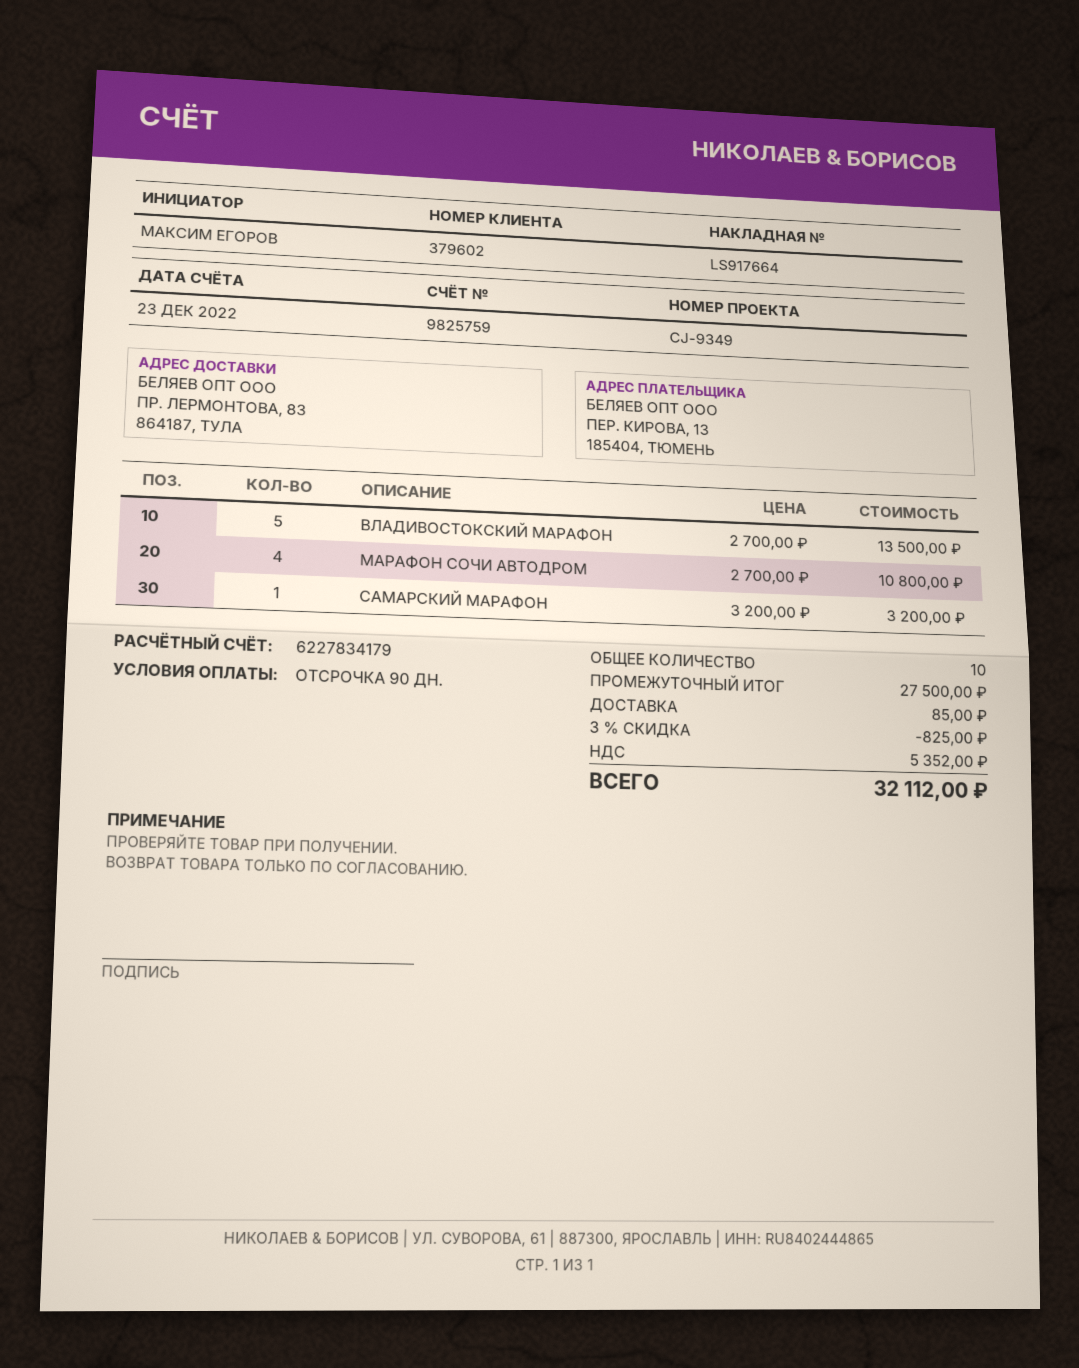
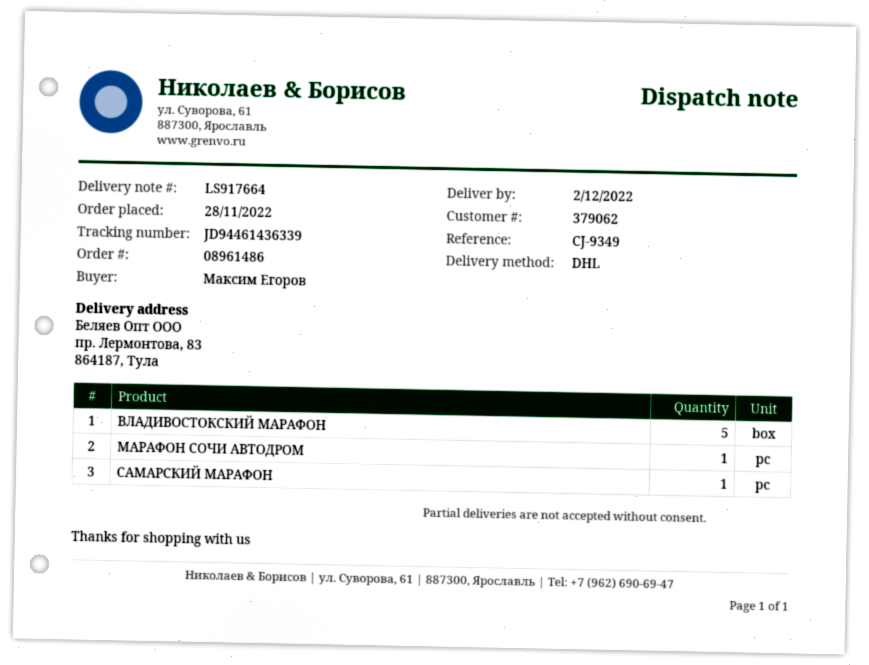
customer number: 379602 -> 379062
МАРАФОН СОЧИ АВТОДРОМ: 4 -> 1

